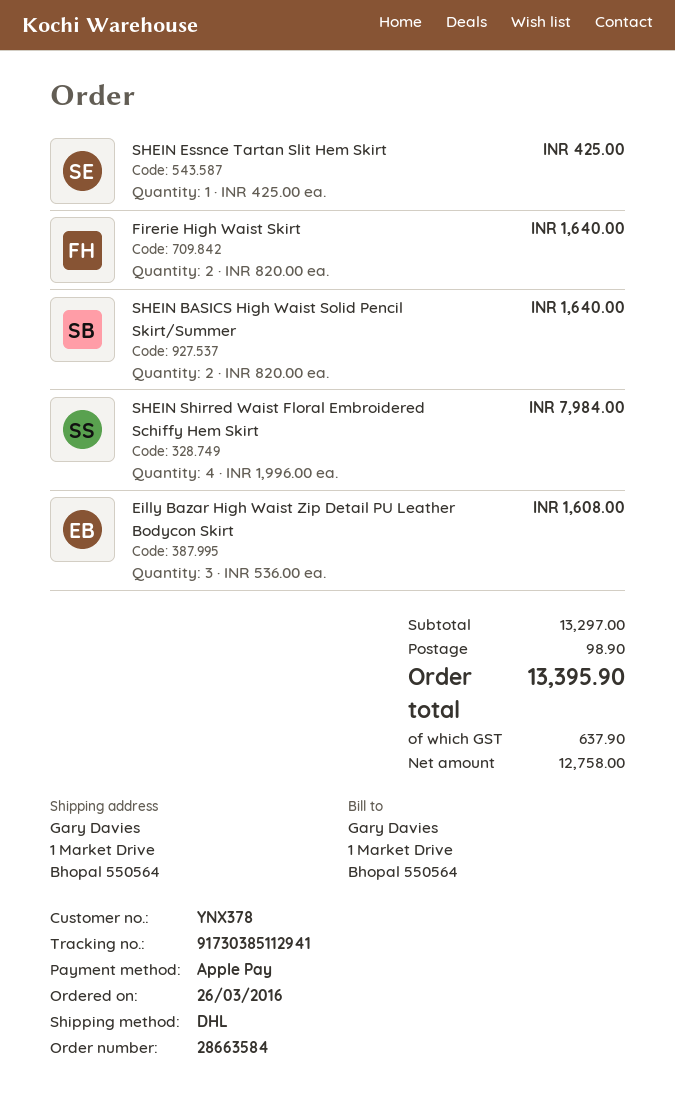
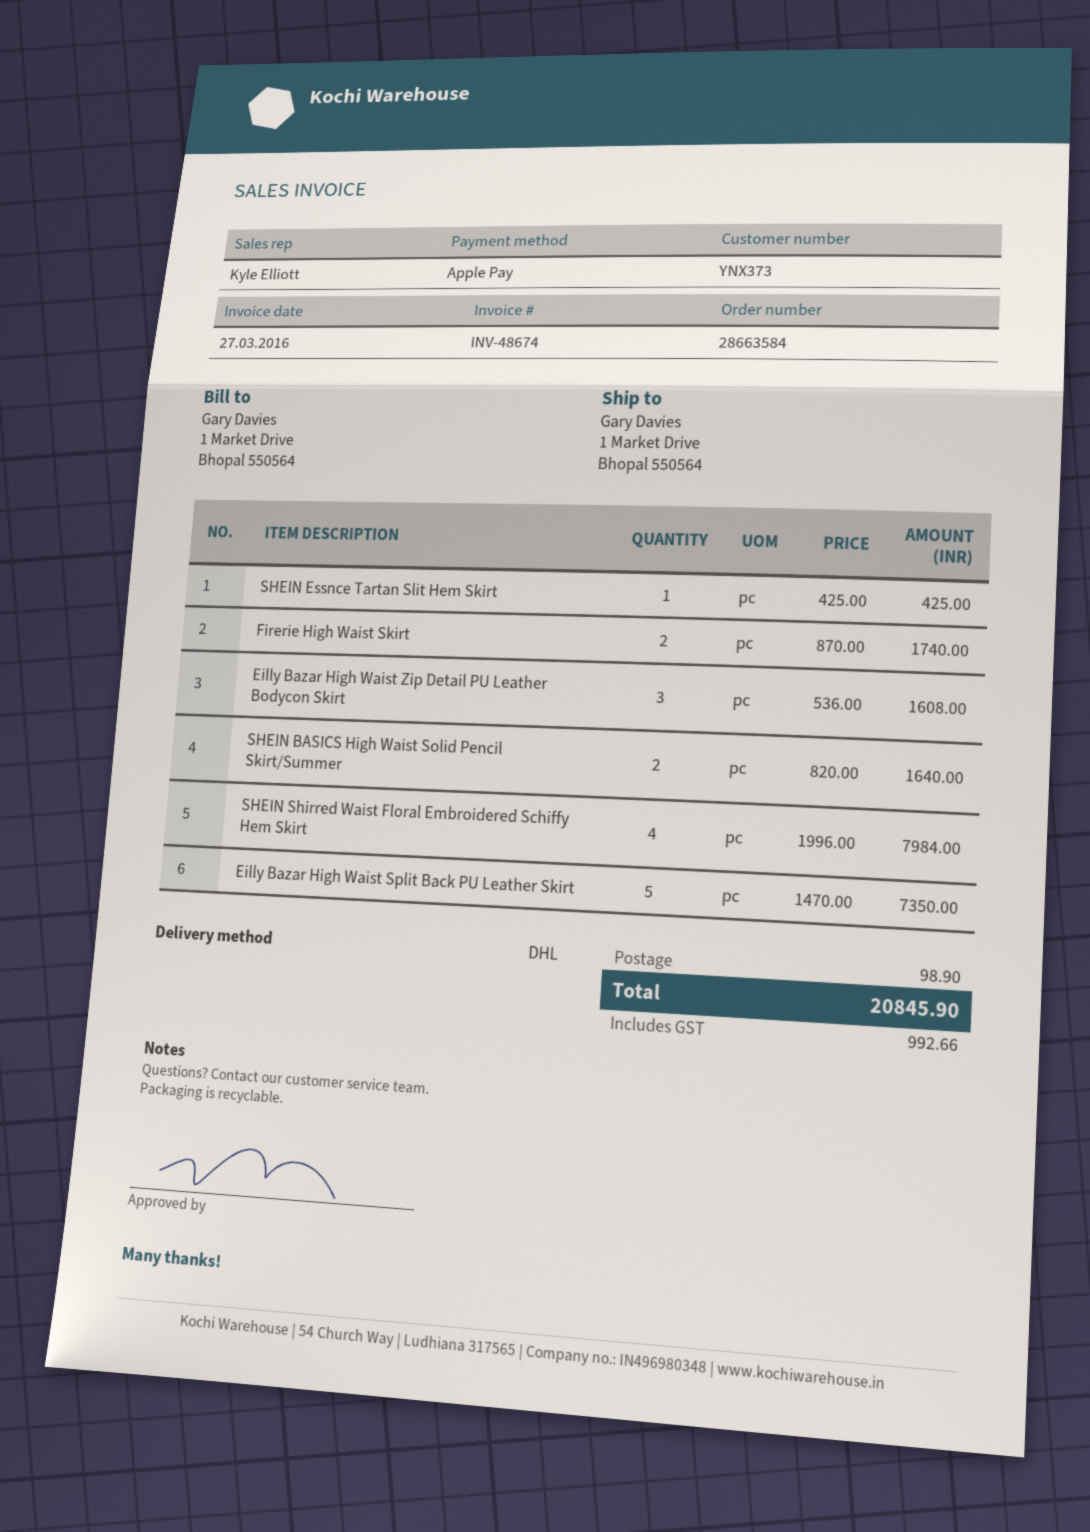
customer number: YNX378 -> YNX373
Firerie High Waist Skirt: 2 x 820.00 = 1640.00 -> 2 x 870.00 = 1740.00
Eilly Bazar High Waist Split Back PU Leather Skirt: none -> 5 x 1470.00 = 7350.00
tax: 637.90 -> 992.66
total: 13395.90 -> 20845.90

